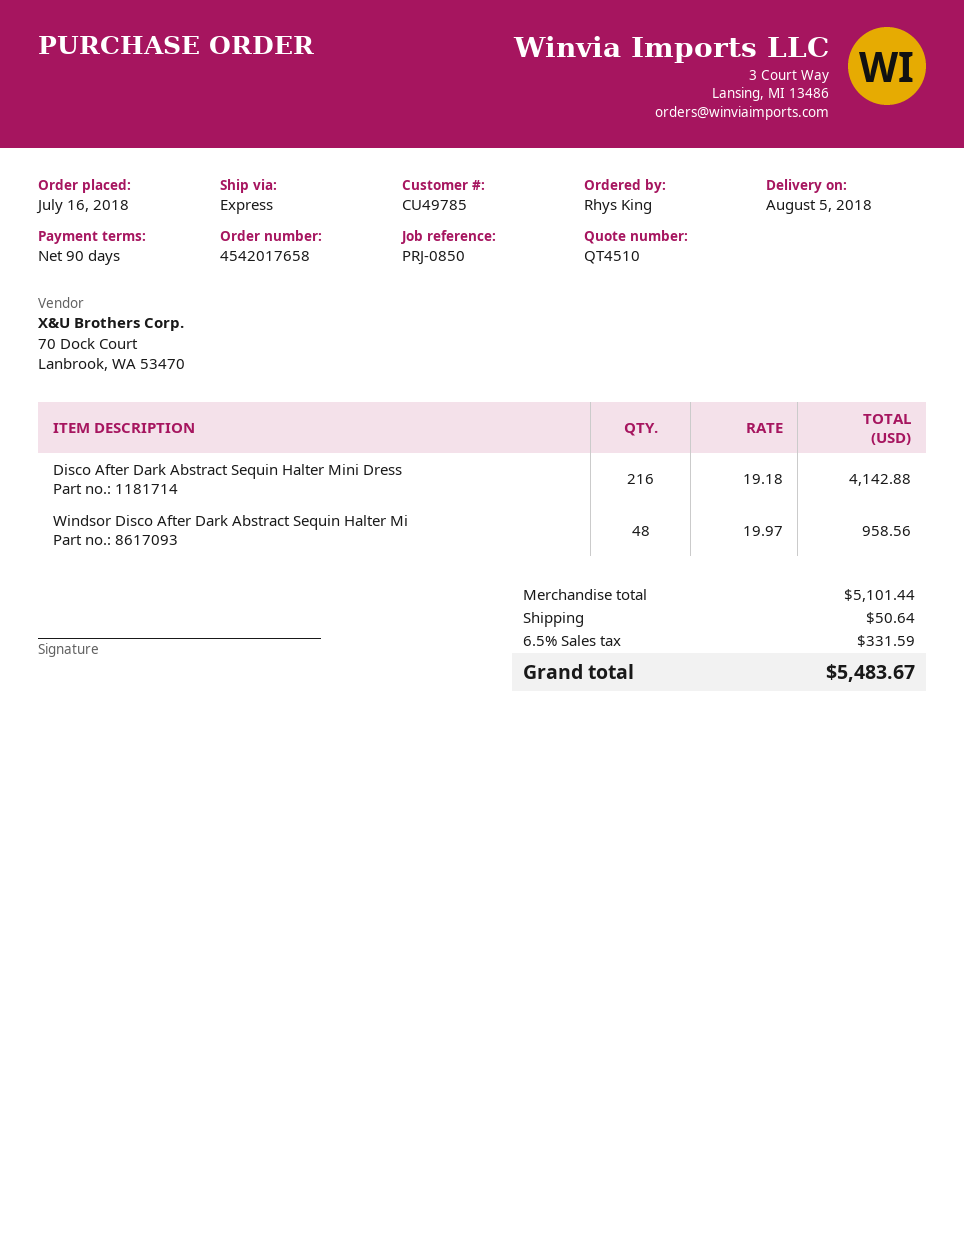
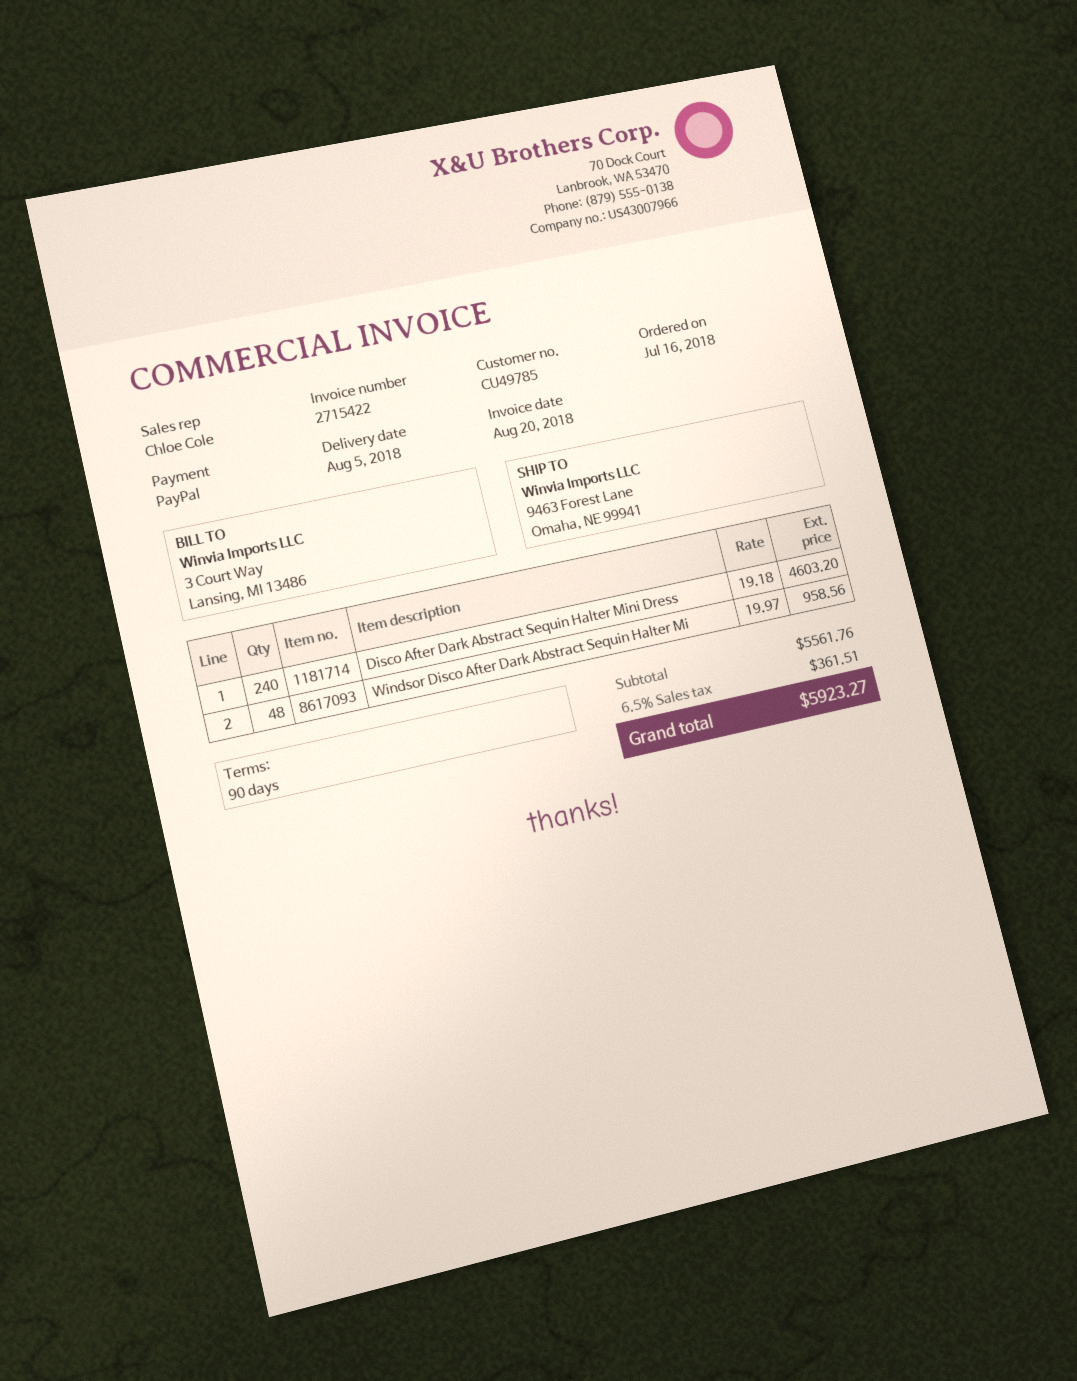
Disco After Dark Abstract Sequin Halter Mini Dress: 216 x 19.18 = 4142.88 -> 240 x 19.18 = 4603.20
subtotal: 5101.44 -> 5561.76
shipping: 50.64 -> none
tax: 6.5% = 331.59 -> 6.5% = 361.51
total: 5483.67 -> 5923.27

